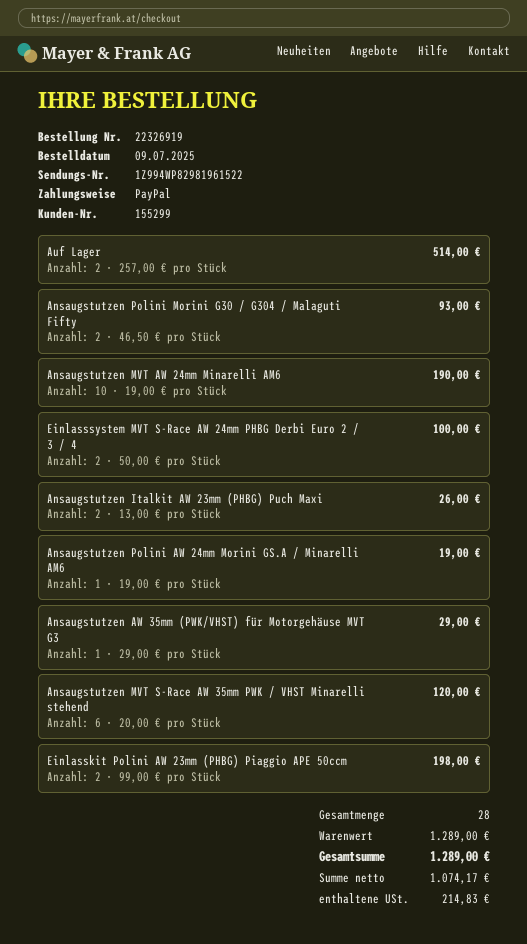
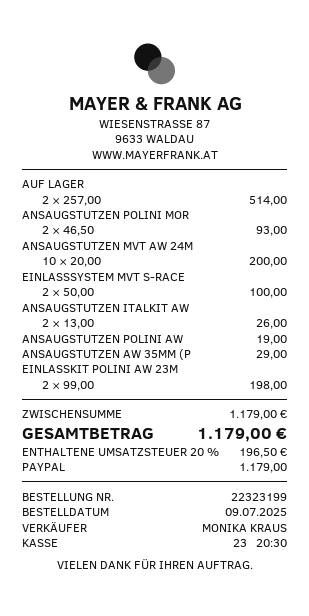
order number: 22326919 -> 22323199
Ansaugstutzen MVT AW 24mm Minarelli AM6: 10 x 19.00 = 190.00 -> 10 x 20.00 = 200.00
Ansaugstutzen MVT S-Race AW 35mm PWK / VHST Minarelli stehend: 6 x 20.00 = 120.00 -> none
subtotal: 1289.00 -> 1179.00
tax: 214.83 -> 196.50
total: 1289.00 -> 1179.00

